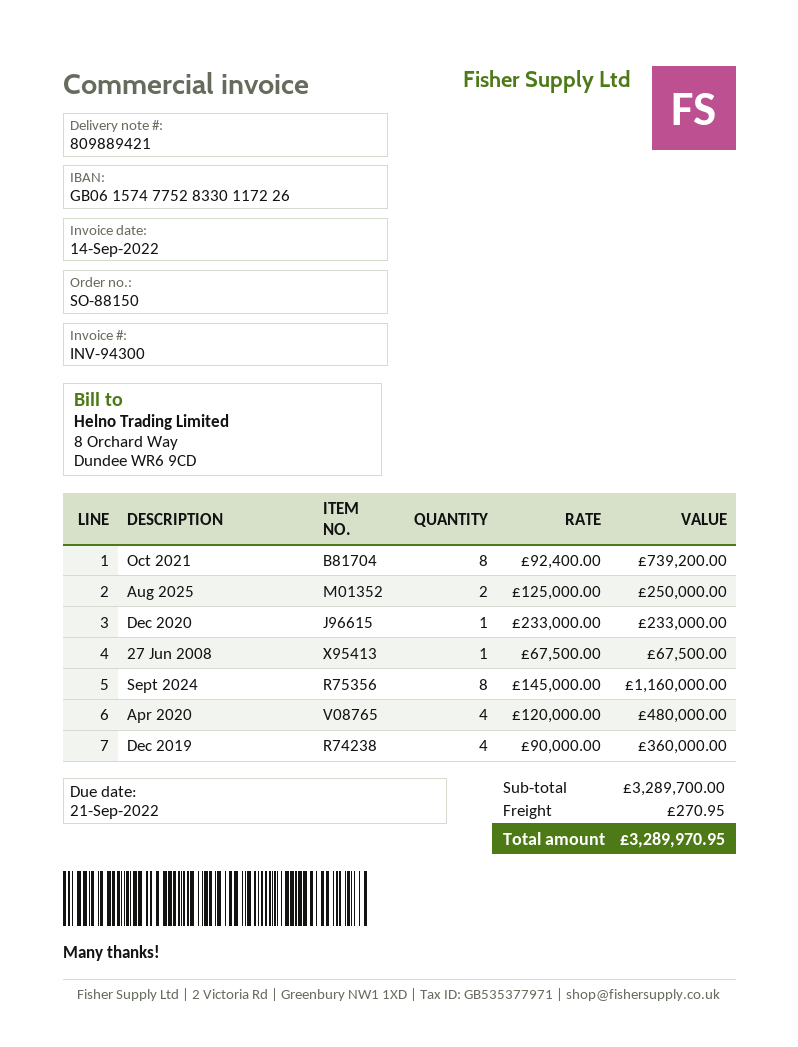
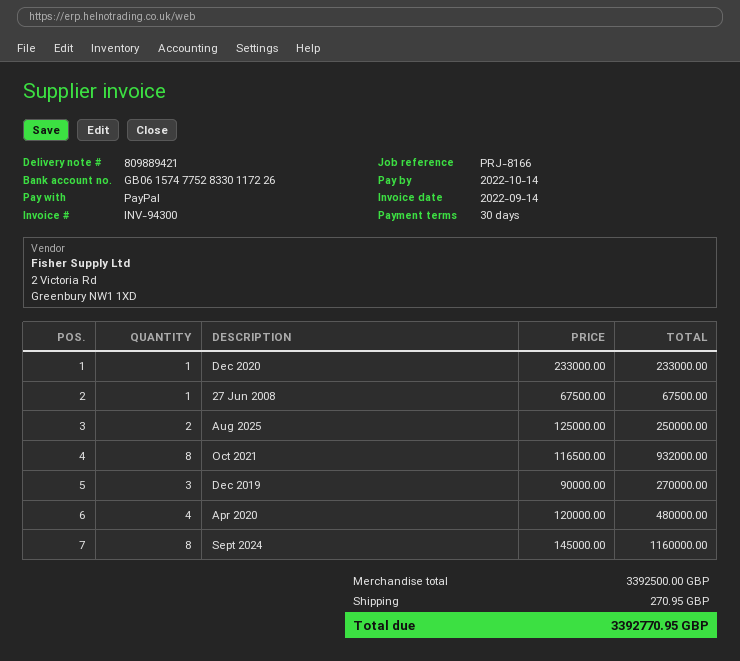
due date: 2022-09-21 -> 2022-10-14
Oct 2021: 8 x 92400.00 = 739200.00 -> 8 x 116500.00 = 932000.00
Dec 2019: 4 x 90000.00 = 360000.00 -> 3 x 90000.00 = 270000.00
subtotal: 3289700.00 -> 3392500.00
total: 3289970.95 -> 3392770.95

